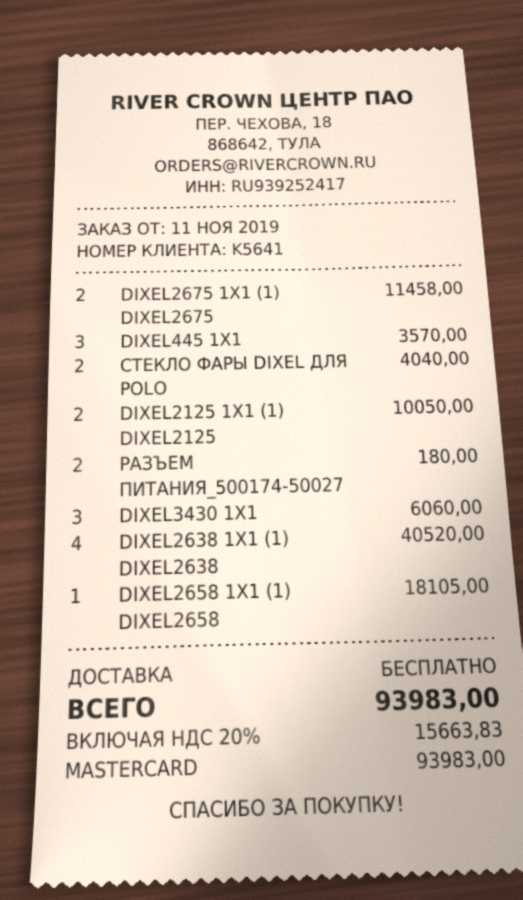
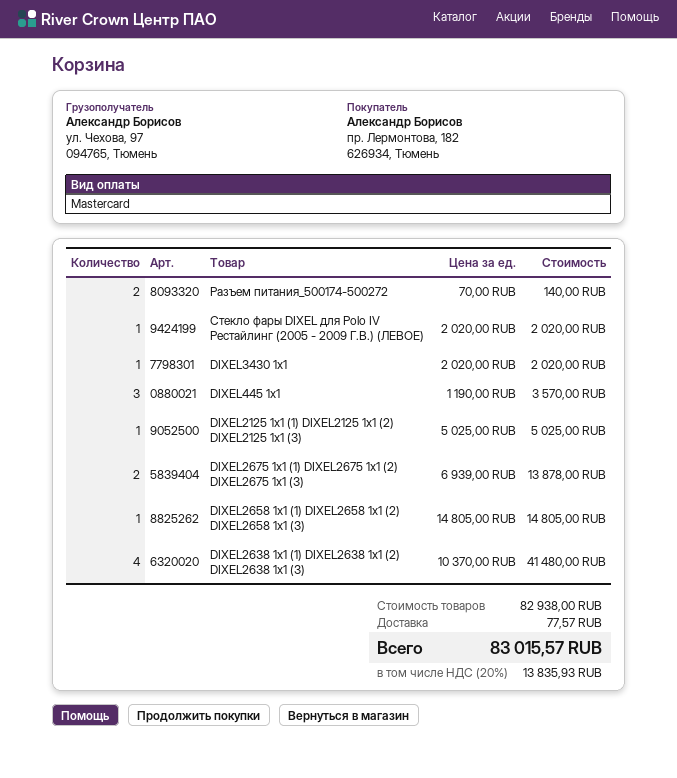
DIXEL2675 1Х1 (1) DIXEL2675: 2 for 11458.00 -> 2 for 13878.00
СТЕКЛО ФАРЫ DIXEL ДЛЯ POLO: 2 for 4040.00 -> 1 for 2020.00
DIXEL2125 1Х1 (1) DIXEL2125: 2 for 10050.00 -> 1 for 5025.00
РАЗЪЕМ ПИТАНИЯ_500174-50027: 2 for 180.00 -> 2 for 140.00
DIXEL3430 1Х1: 3 for 6060.00 -> 1 for 2020.00
DIXEL2638 1Х1 (1) DIXEL2638: 4 for 40520.00 -> 4 for 41480.00
DIXEL2658 1Х1 (1) DIXEL2658: 1 for 18105.00 -> 1 for 14805.00
shipping: 0.00 -> 77.57
tax: 20% = 15663.83 -> 20% = 13835.93
total: 93983.00 -> 83015.57

